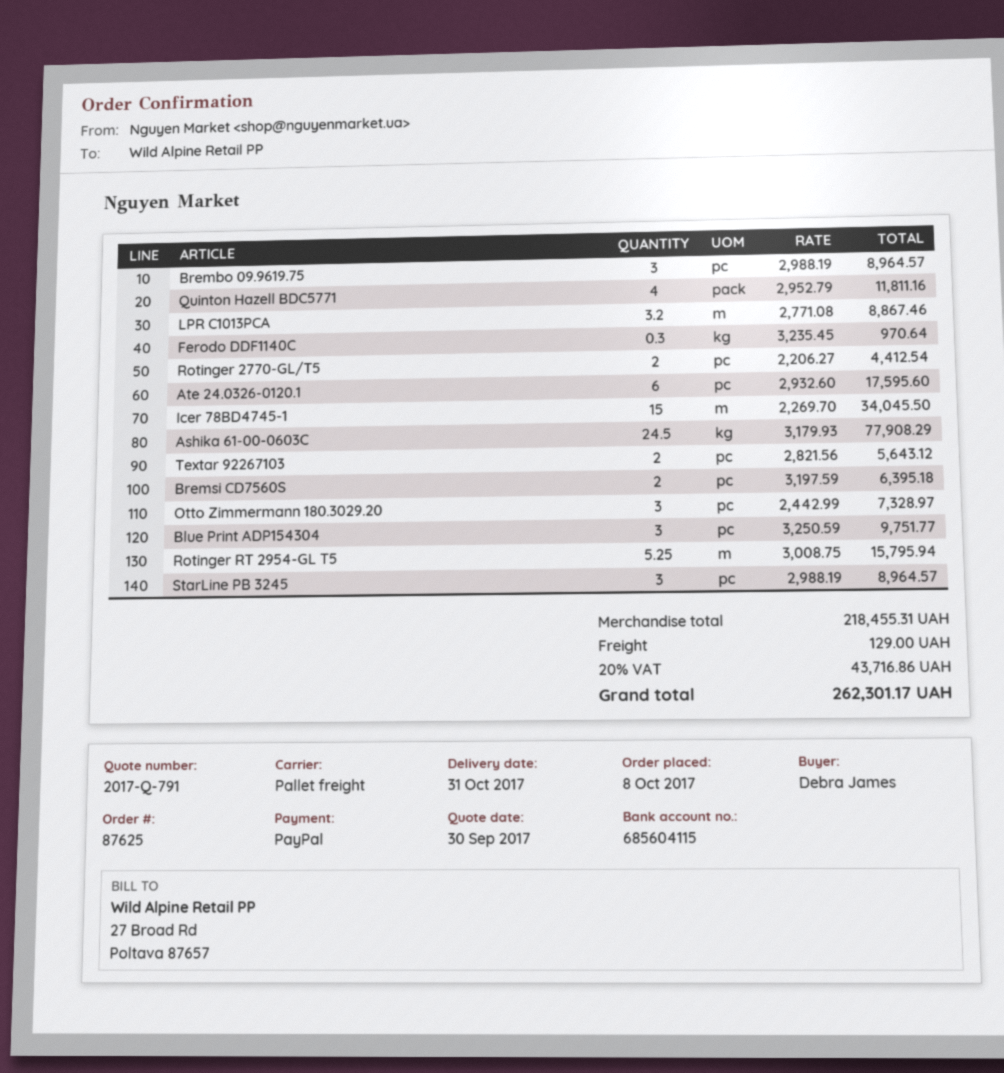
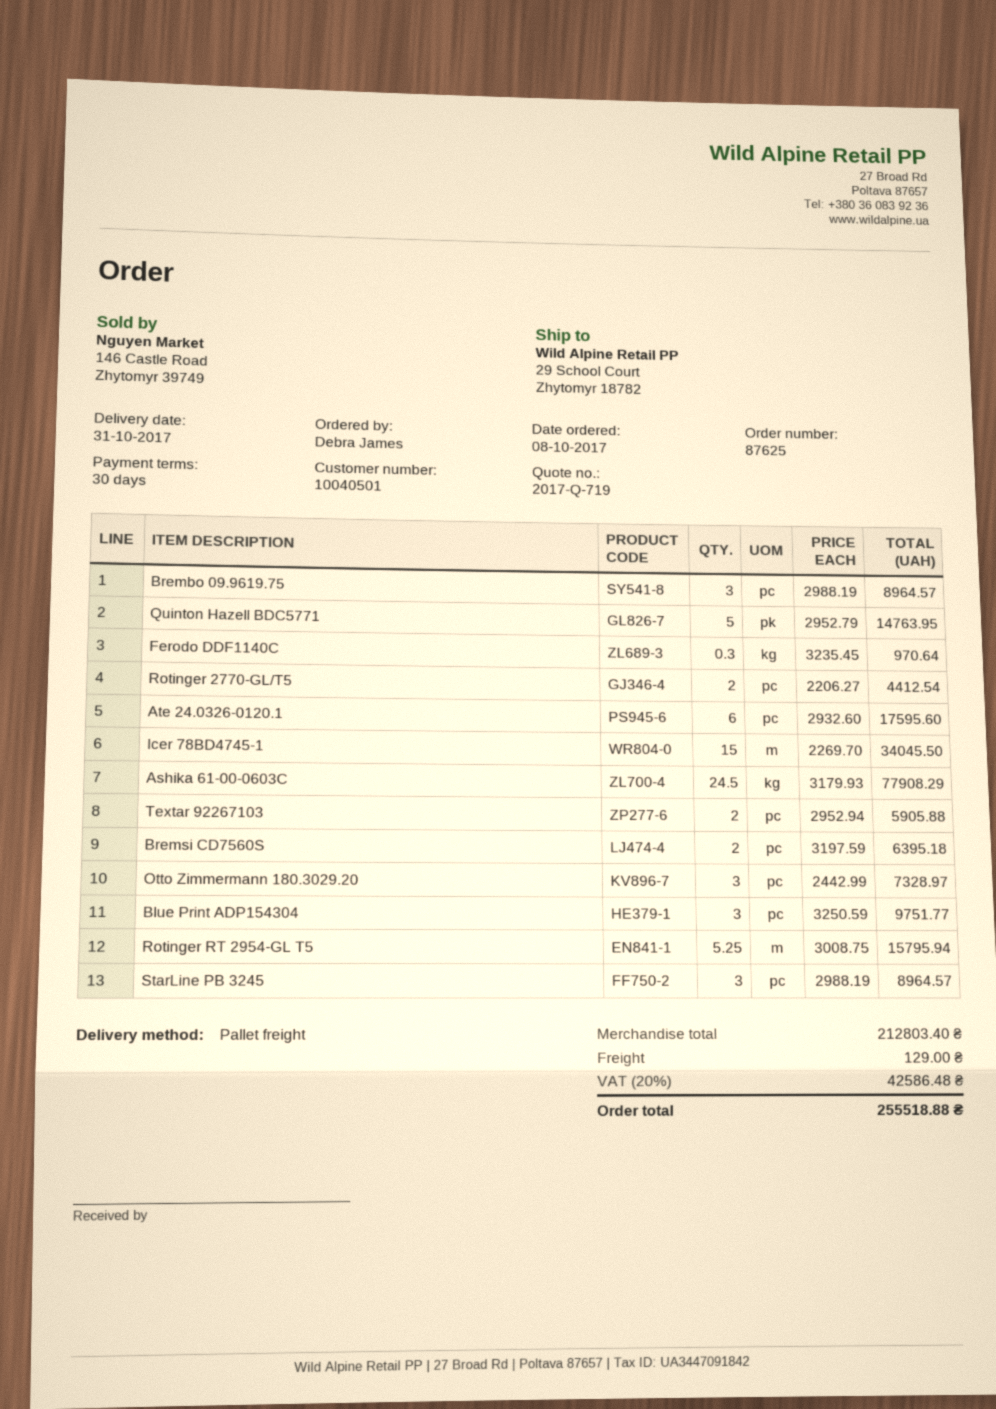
quote number: 2017-Q-791 -> 2017-Q-719
Quinton Hazell BDC5771: 4 x 2952.79 = 11811.16 -> 5 x 2952.79 = 14763.95
LPR C1013PCA: 3.2 x 2771.08 = 8867.46 -> none
Textar 92267103: 2 x 2821.56 = 5643.12 -> 2 x 2952.94 = 5905.88
subtotal: 218455.31 -> 212803.40
tax: 20% = 43716.86 -> 20% = 42586.48
total: 262301.17 -> 255518.88

